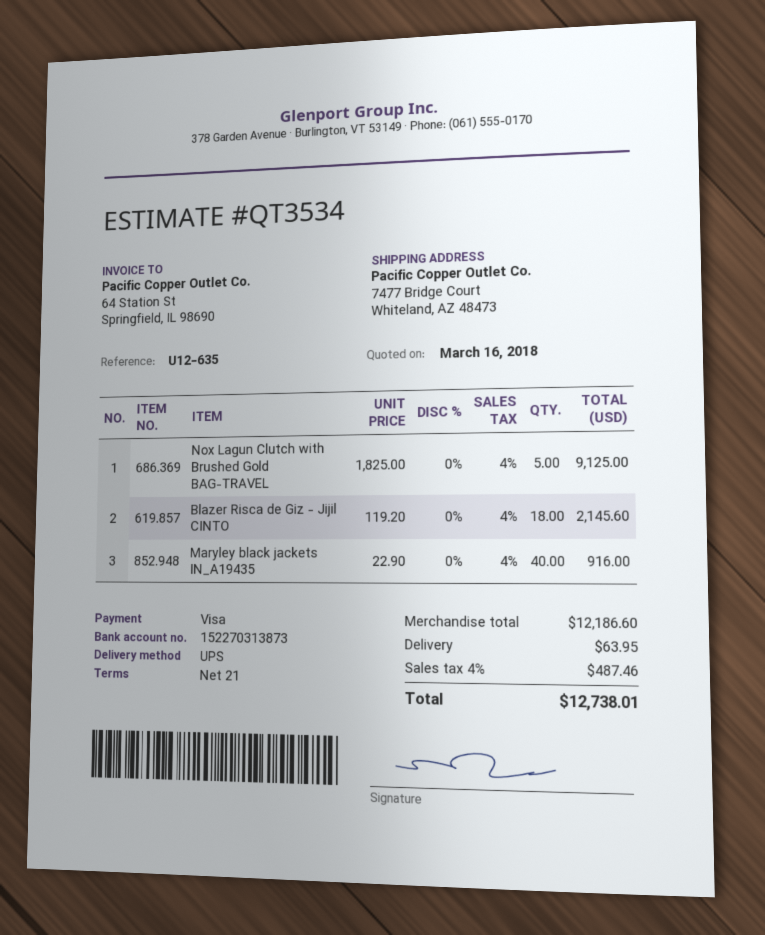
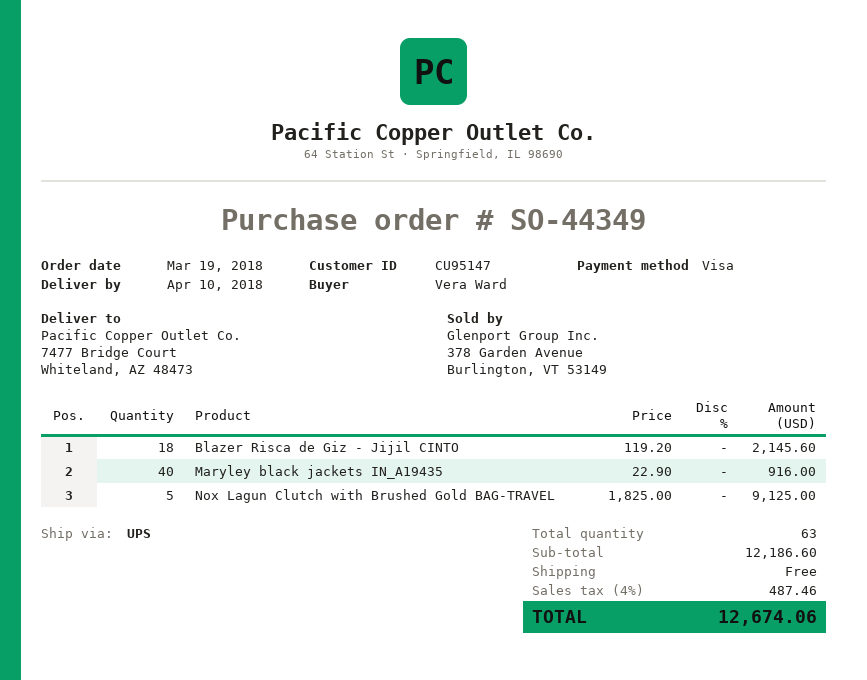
shipping: 63.95 -> 0.00
total: 12738.01 -> 12674.06

